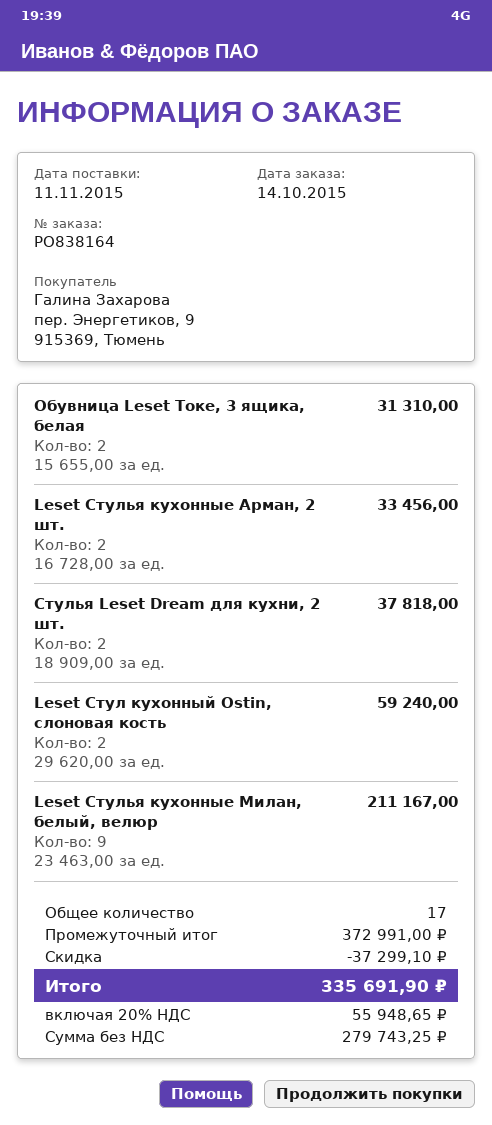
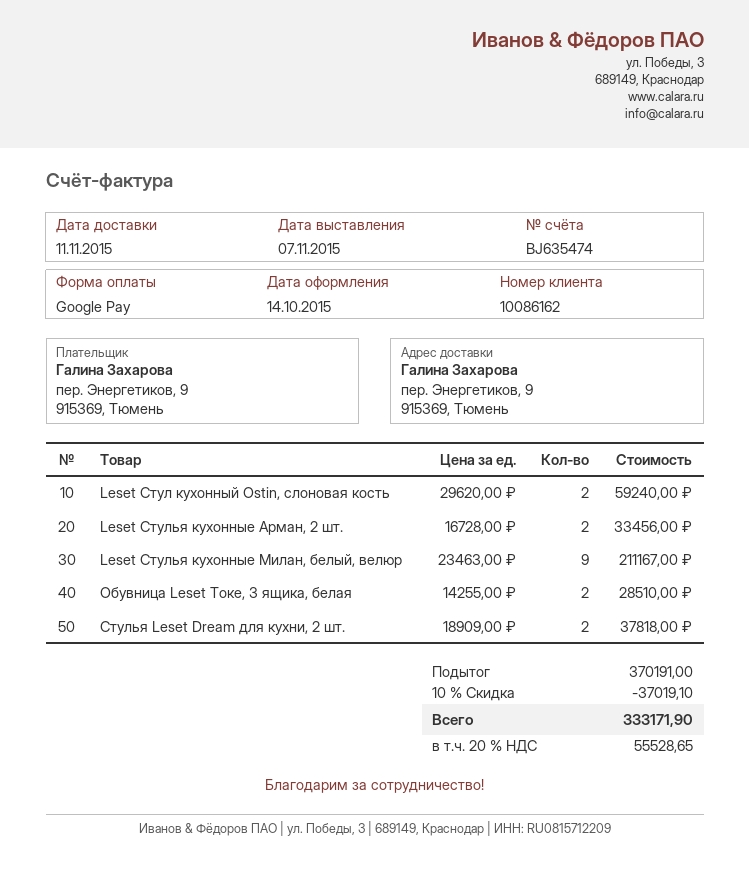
Обувница Leset Токе, 3 ящика, белая: 2 x 15655.00 = 31310.00 -> 2 x 14255.00 = 28510.00
subtotal: 372991.00 -> 370191.00
discount: 37299.10 -> 37019.10
tax: 20% = 55948.65 -> 20% = 55528.65
total: 335691.90 -> 333171.90

